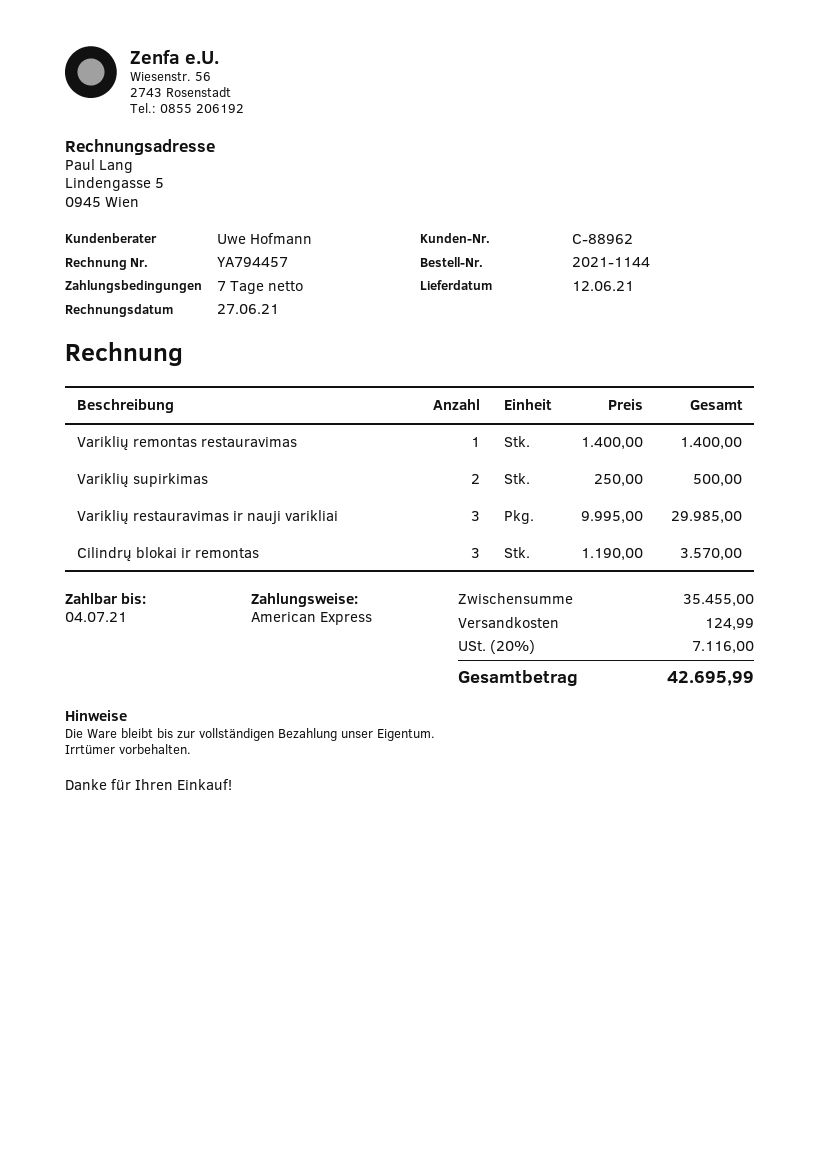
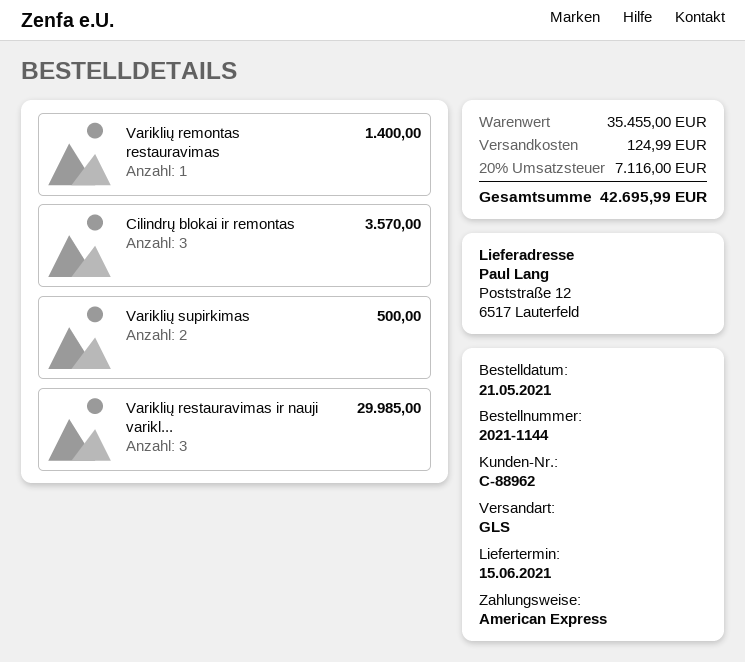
delivery date: 2021-06-12 -> 2021-06-15

